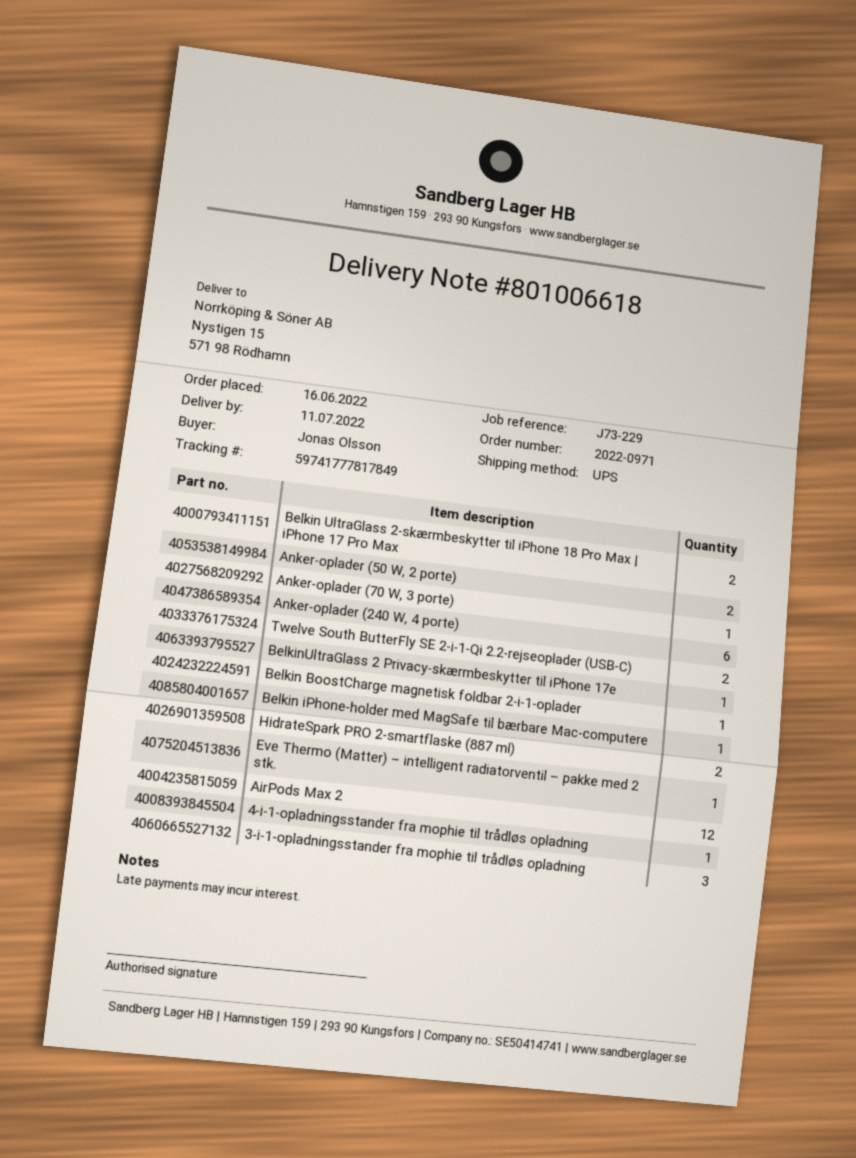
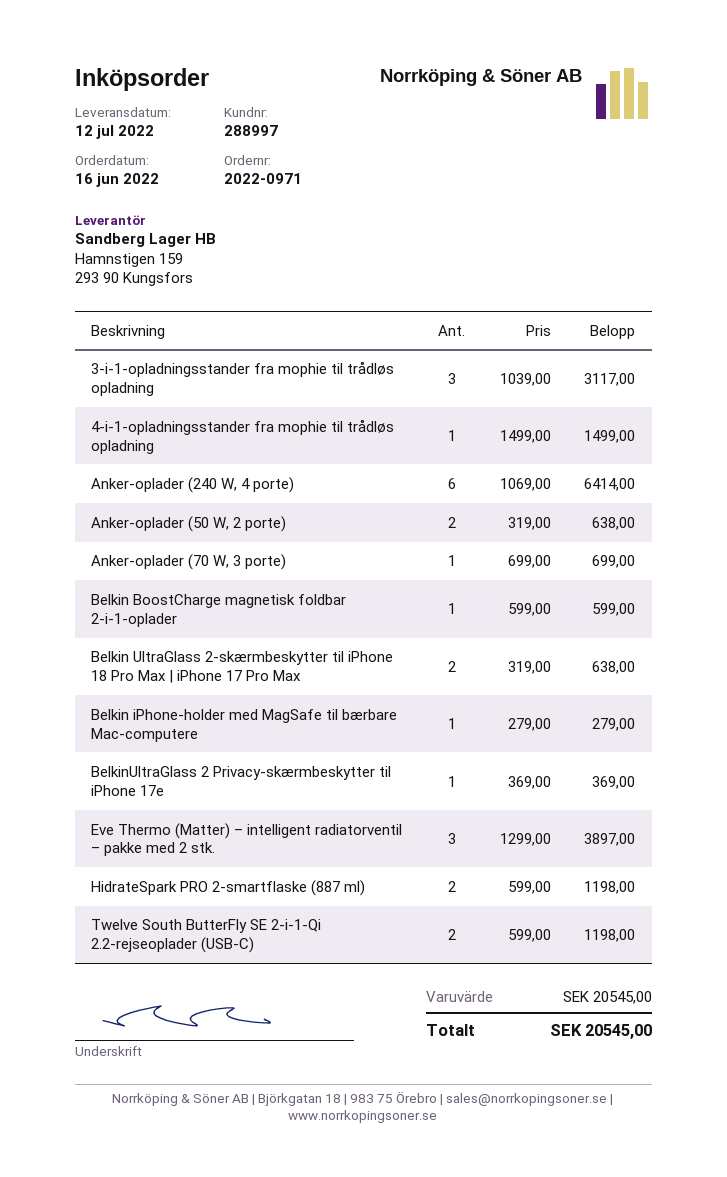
delivery date: 2022-07-11 -> 2022-07-12
Eve Thermo (Matter) – intelligent radiatorventil – pakke med 2 stk.: 1 -> 3
AirPods Max 2: 12 -> none

